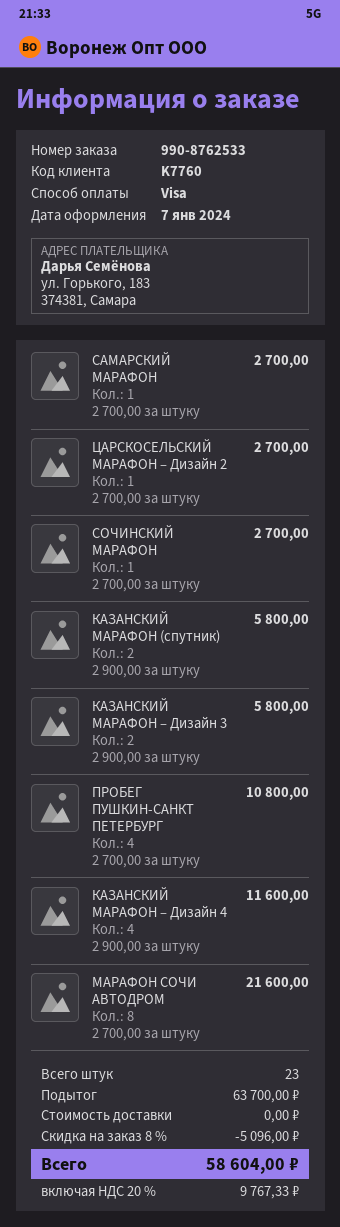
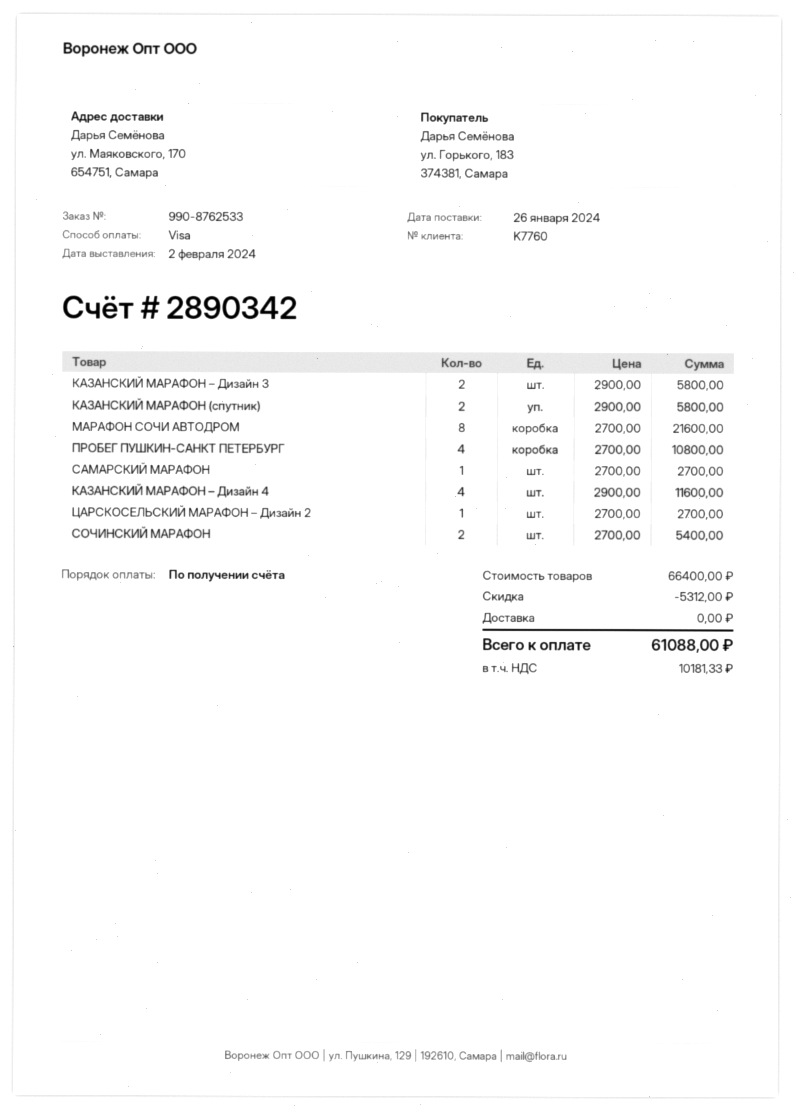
СОЧИНСКИЙ МАРАФОН: 1 x 2700.00 = 2700.00 -> 2 x 2700.00 = 5400.00
subtotal: 63700.00 -> 66400.00
discount: 5096.00 -> 5312.00
tax: 9767.33 -> 10181.33
total: 58604.00 -> 61088.00

